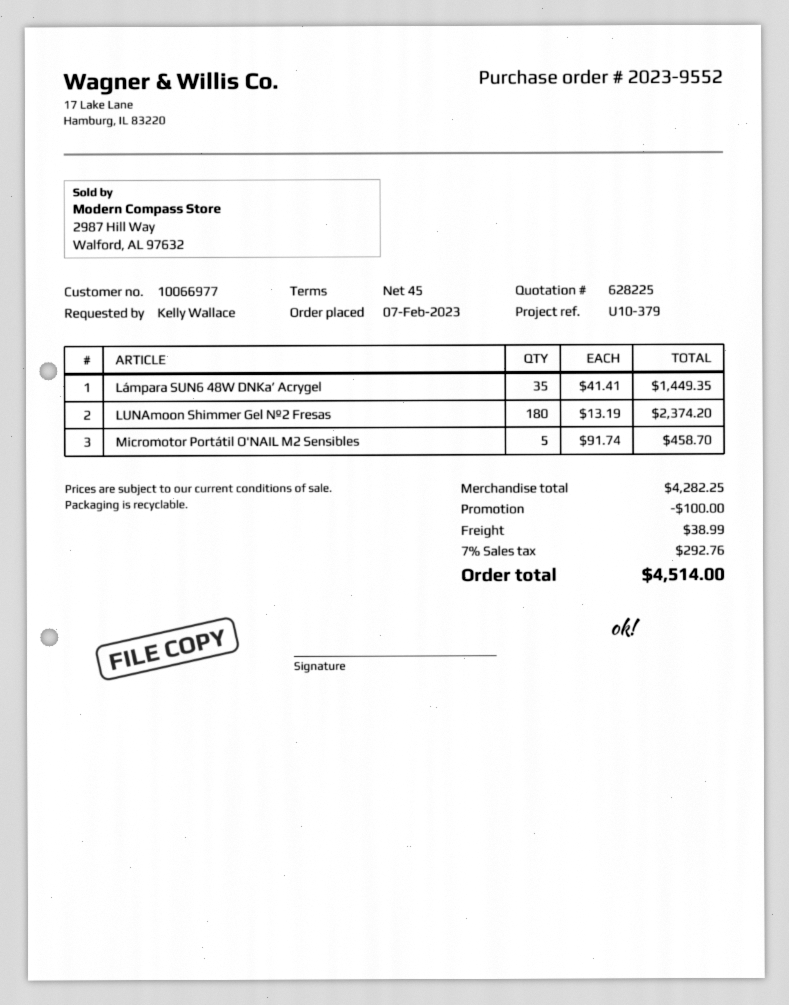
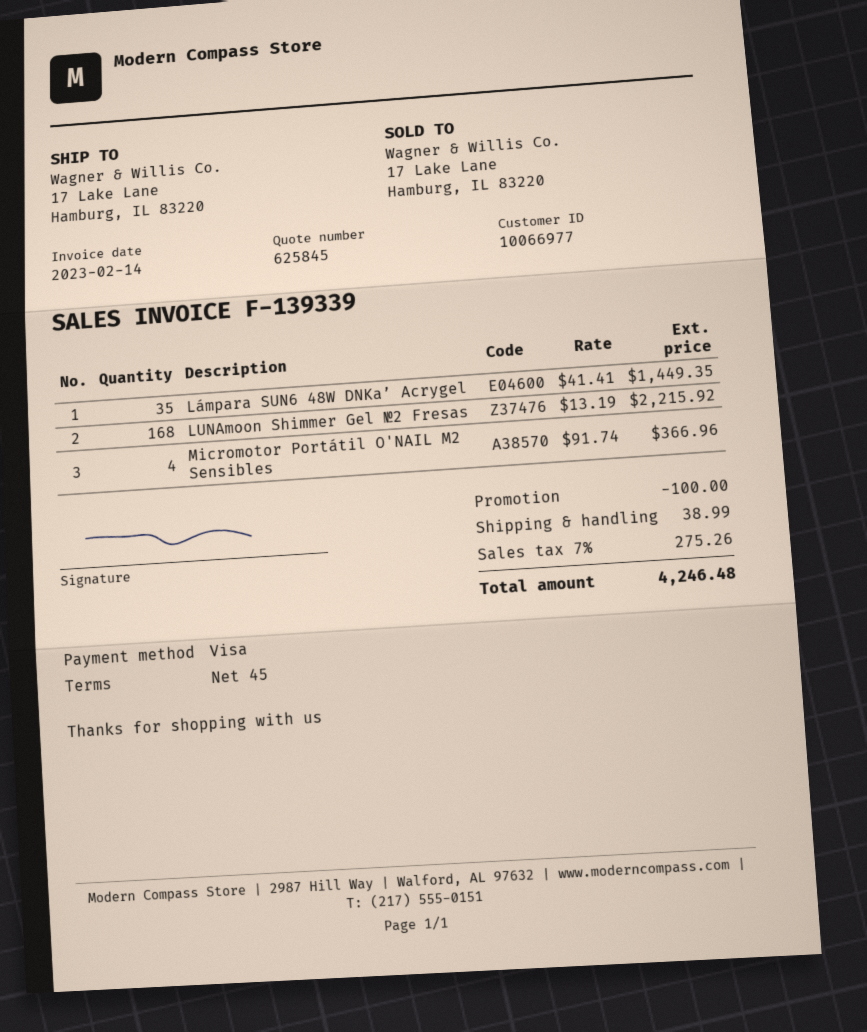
quote number: 628225 -> 625845
LUNAmoon Shimmer Gel №2 Fresas: 180 x 13.19 = 2374.20 -> 168 x 13.19 = 2215.92
Micromotor Portátil O'NAIL M2 Sensibles: 5 x 91.74 = 458.70 -> 4 x 91.74 = 366.96
tax: 7% = 292.76 -> 7% = 275.26
total: 4514.00 -> 4246.48

